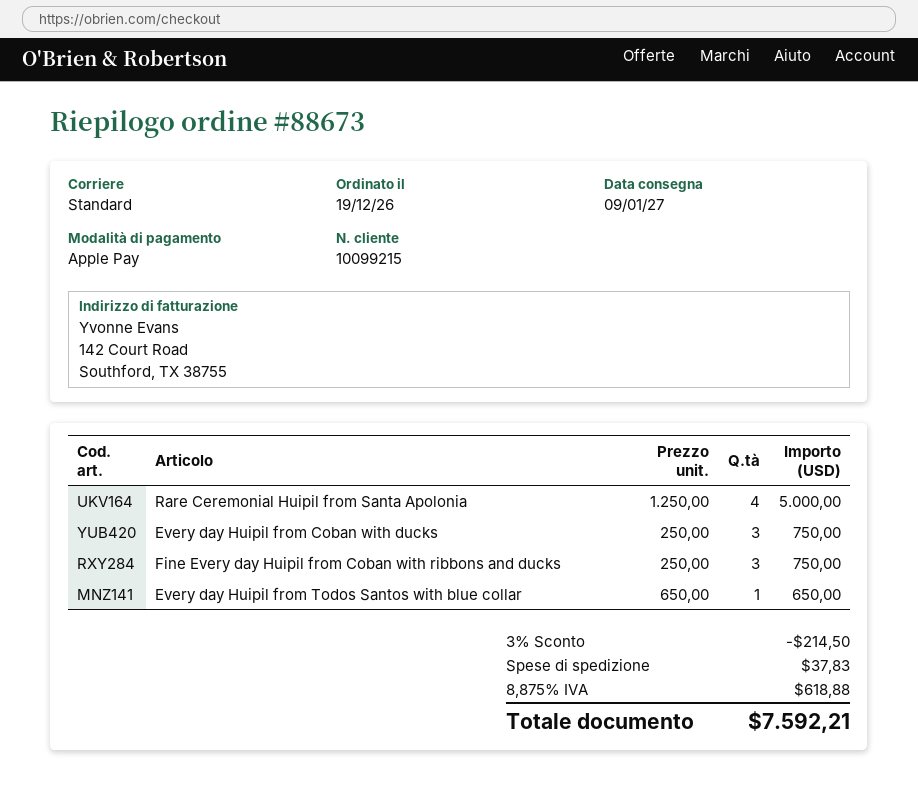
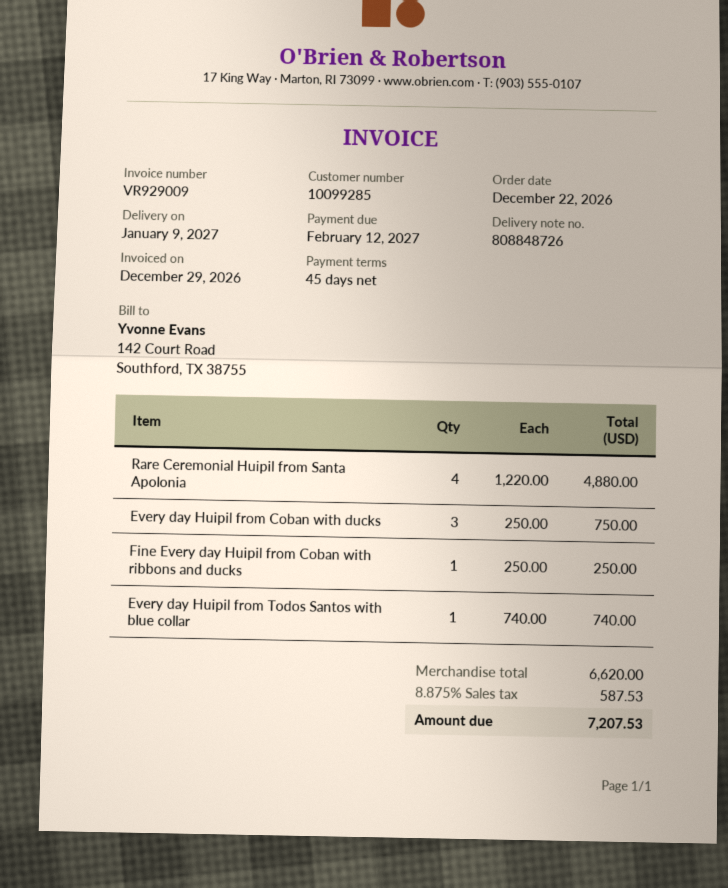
order date: 2026-12-19 -> 2026-12-22
customer number: 10099215 -> 10099285
Rare Ceremonial Huipil from Santa Apolonia: 4 x 1250.00 = 5000.00 -> 4 x 1220.00 = 4880.00
Fine Every day Huipil from Coban with ribbons and ducks: 3 x 250.00 = 750.00 -> 1 x 250.00 = 250.00
Every day Huipil from Todos Santos with blue collar: 1 x 650.00 = 650.00 -> 1 x 740.00 = 740.00
discount: 3% = 214.50 -> none
shipping: 37.83 -> none
tax: 8.875% = 618.88 -> 8.875% = 587.53
total: 7592.21 -> 7207.53

